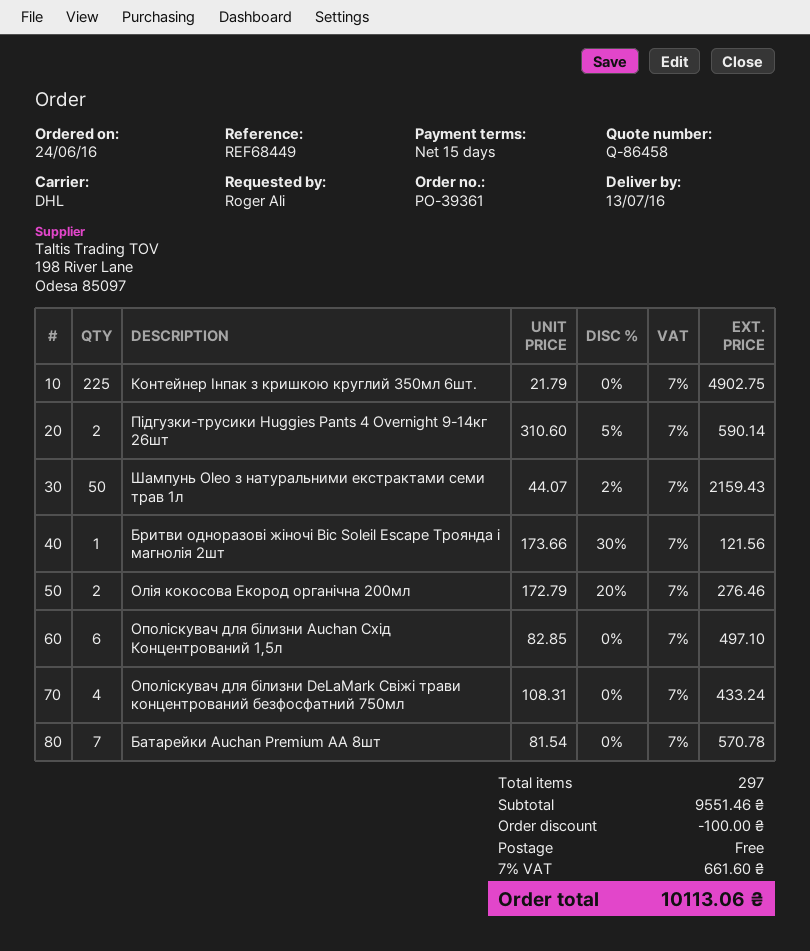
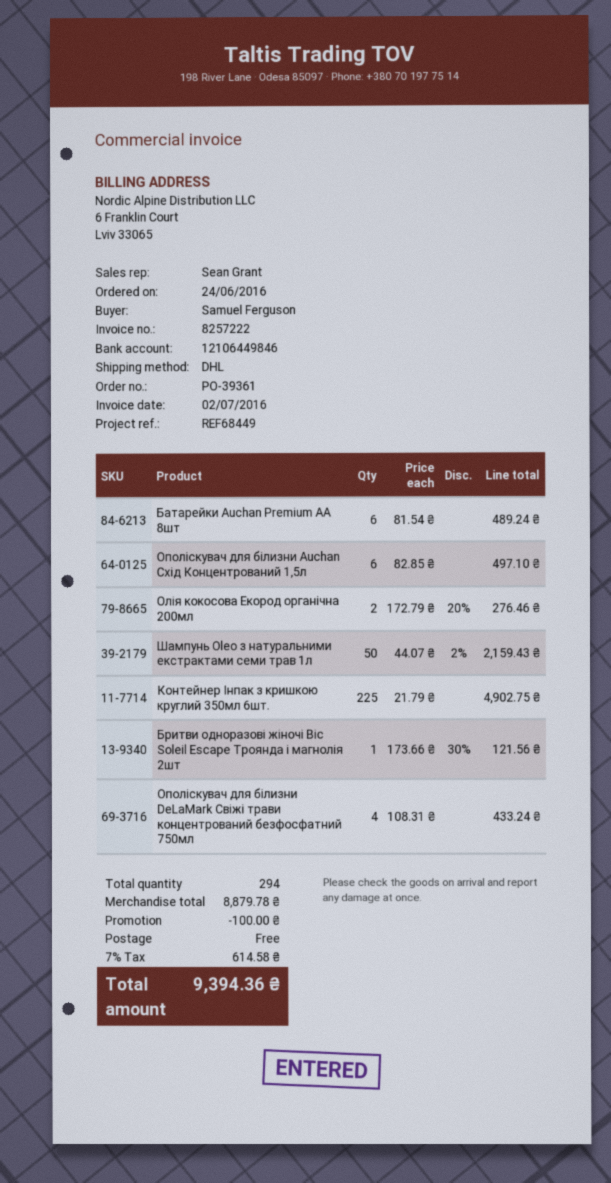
ordered by: Roger Ali -> Samuel Ferguson
Підгузки-трусики Huggies Pants 4 Overnight 9-14кг 26шт: 2 x 310.60 - 5% = 590.14 -> none
Батарейки Auchan Premium AA 8шт: 7 x 81.54 = 570.78 -> 6 x 81.54 = 489.24
total quantity: 297 -> 294
subtotal: 9551.46 -> 8879.78
tax: 7% = 661.60 -> 7% = 614.58
total: 10113.06 -> 9394.36

